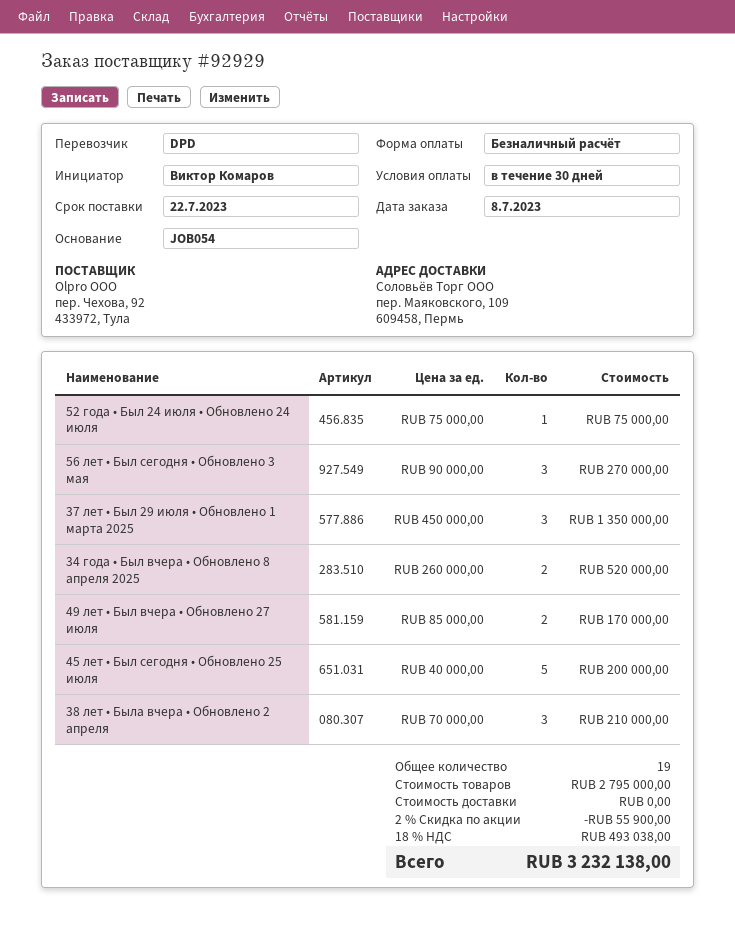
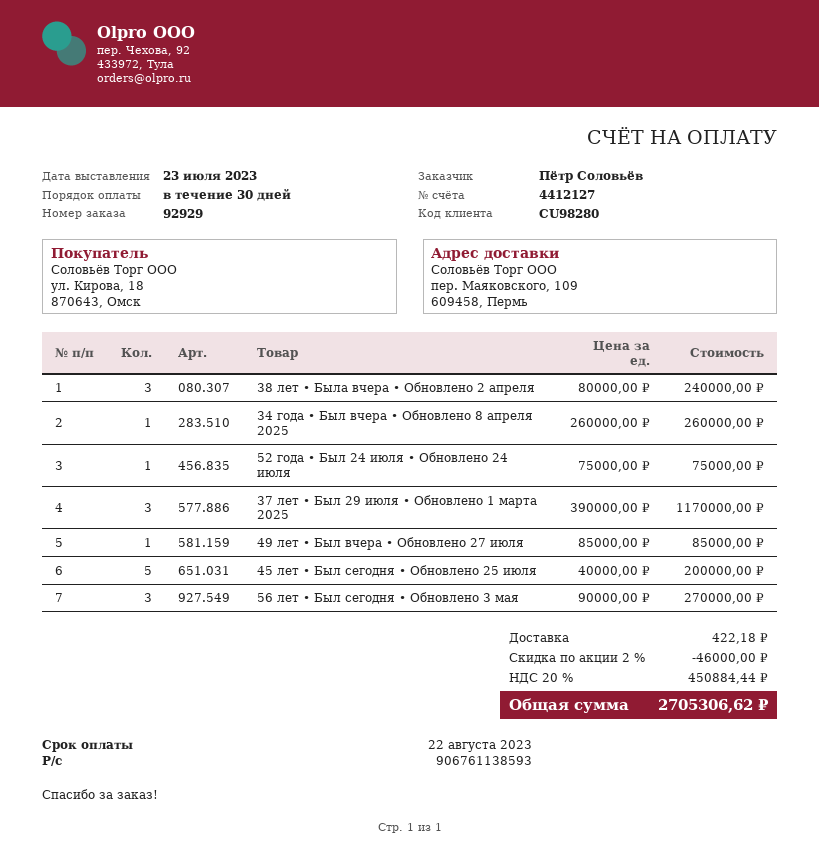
ordered by: Виктор Комаров -> Пётр Соловьёв
37 лет • Был 29 июля • Обновлено 1 марта 2025: 3 x 450000.00 = 1350000.00 -> 3 x 390000.00 = 1170000.00
34 года • Был вчера • Обновлено 8 апреля 2025: 2 x 260000.00 = 520000.00 -> 1 x 260000.00 = 260000.00
49 лет • Был вчера • Обновлено 27 июля: 2 x 85000.00 = 170000.00 -> 1 x 85000.00 = 85000.00
38 лет • Была вчера • Обновлено 2 апреля: 3 x 70000.00 = 210000.00 -> 3 x 80000.00 = 240000.00
discount: 2% = 55900.00 -> 2% = 46000.00
shipping: 0.00 -> 422.18
tax: 18% = 493038.00 -> 20% = 450884.44
total: 3232138.00 -> 2705306.62

